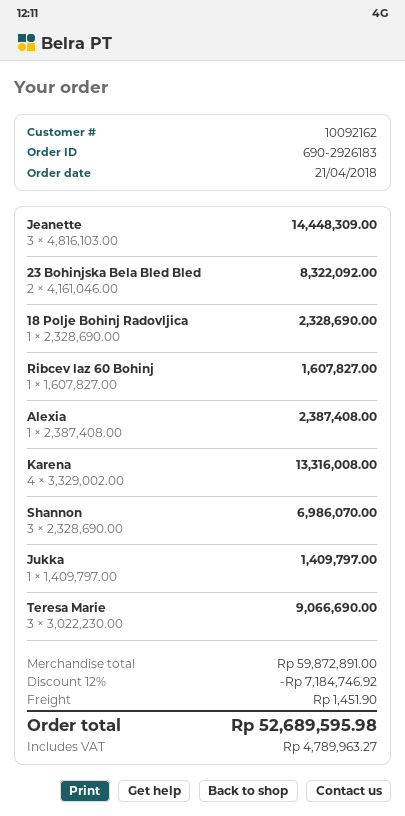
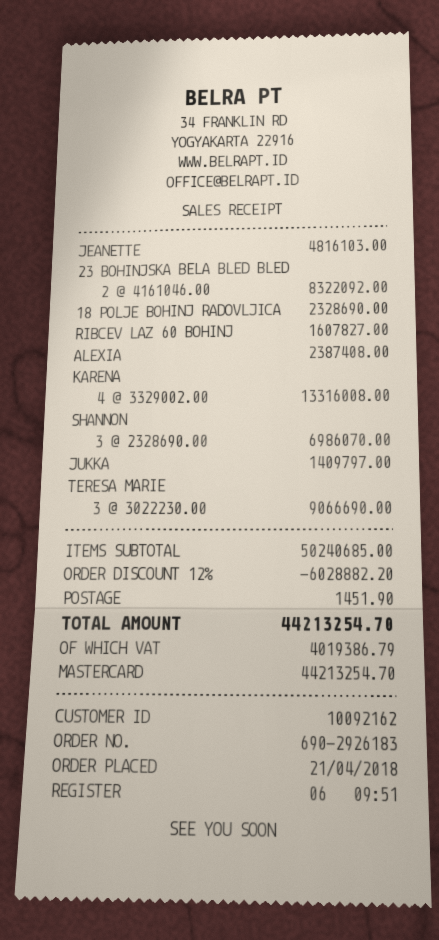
Jeanette: 3 x 4816103.00 = 14448309.00 -> 1 x 4816103.00 = 4816103.00
subtotal: 59872891.00 -> 50240685.00
discount: 12% = 7184746.92 -> 12% = 6028882.20
tax: 4789963.27 -> 4019386.79
total: 52689595.98 -> 44213254.70

